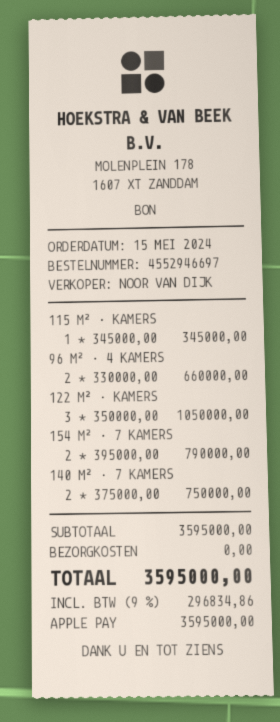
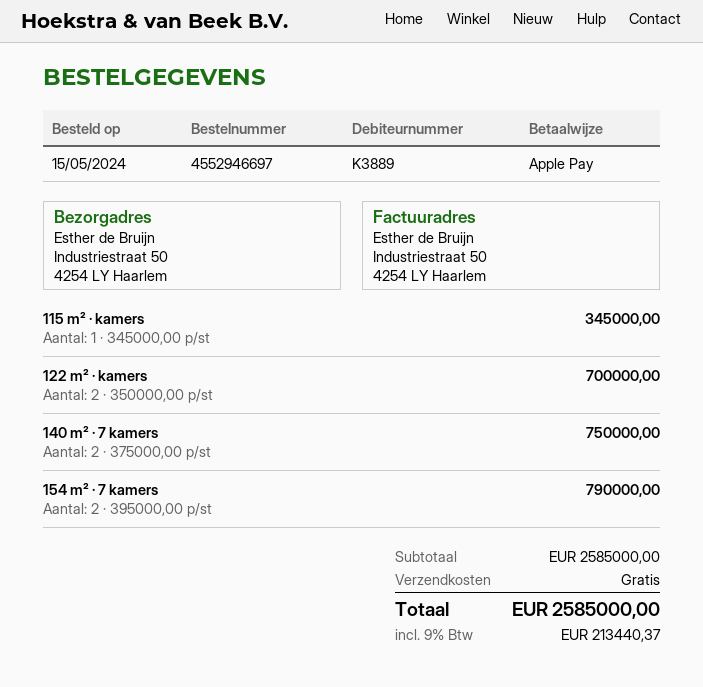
96 M² · 4 KAMERS: 2 x 330000.00 = 660000.00 -> none
122 M² · KAMERS: 3 x 350000.00 = 1050000.00 -> 2 x 350000.00 = 700000.00
subtotal: 3595000.00 -> 2585000.00
tax: 9% = 296834.86 -> 9% = 213440.37
total: 3595000.00 -> 2585000.00

